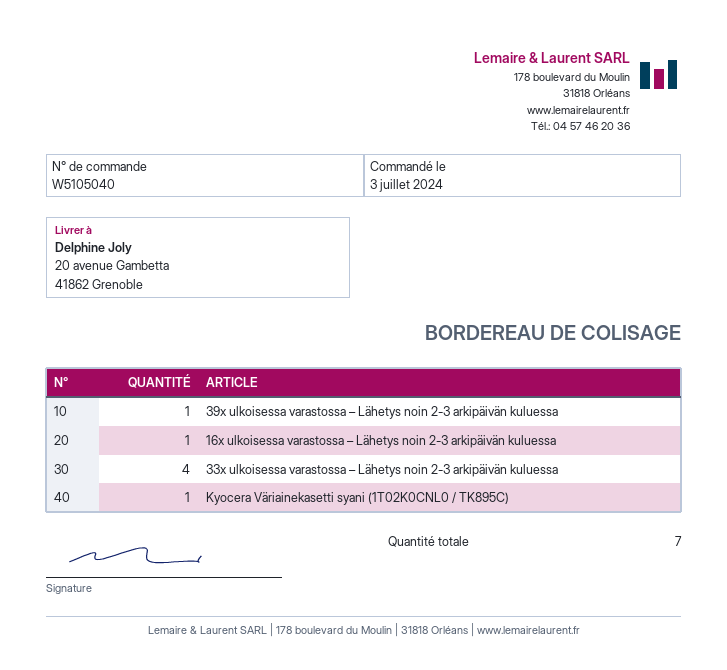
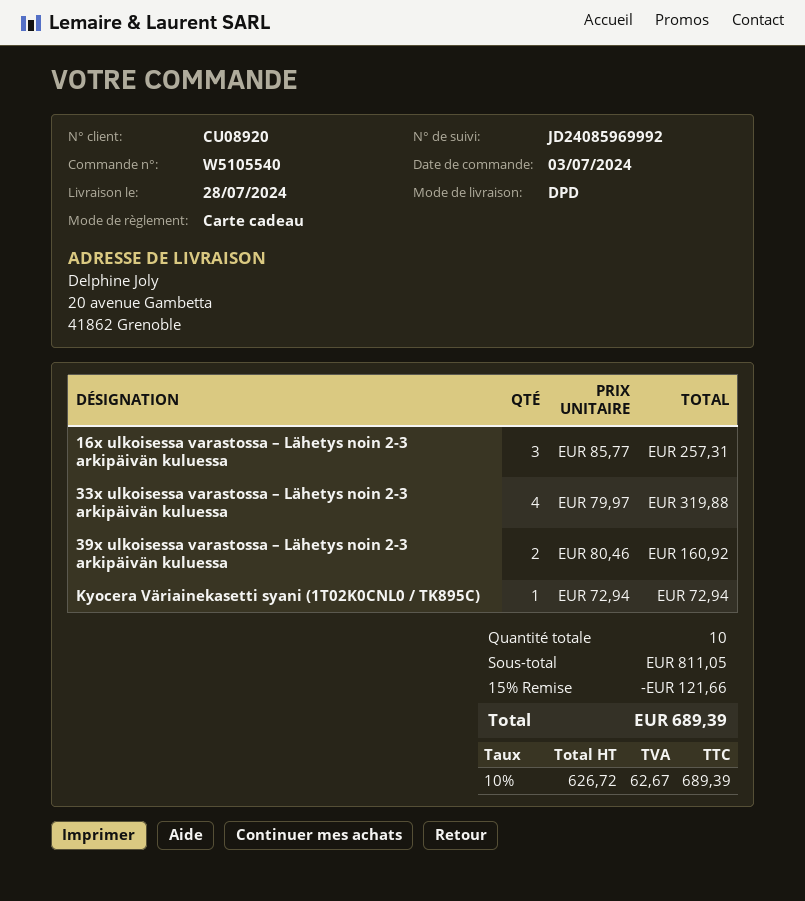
order number: W5105040 -> W5105540
39x ulkoisessa varastossa – Lähetys noin 2-3 arkipäivän kuluessa: 1 -> 2
16x ulkoisessa varastossa – Lähetys noin 2-3 arkipäivän kuluessa: 1 -> 3
total quantity: 7 -> 10

